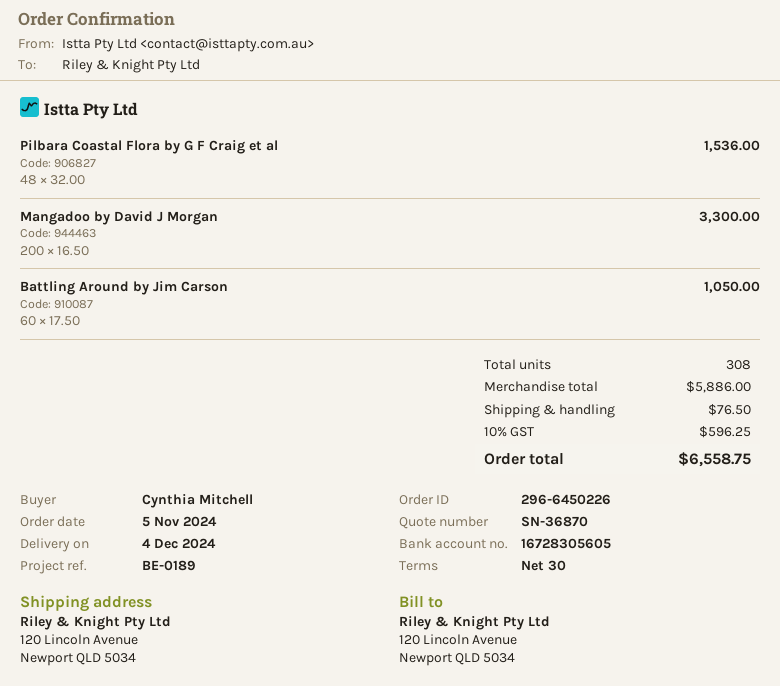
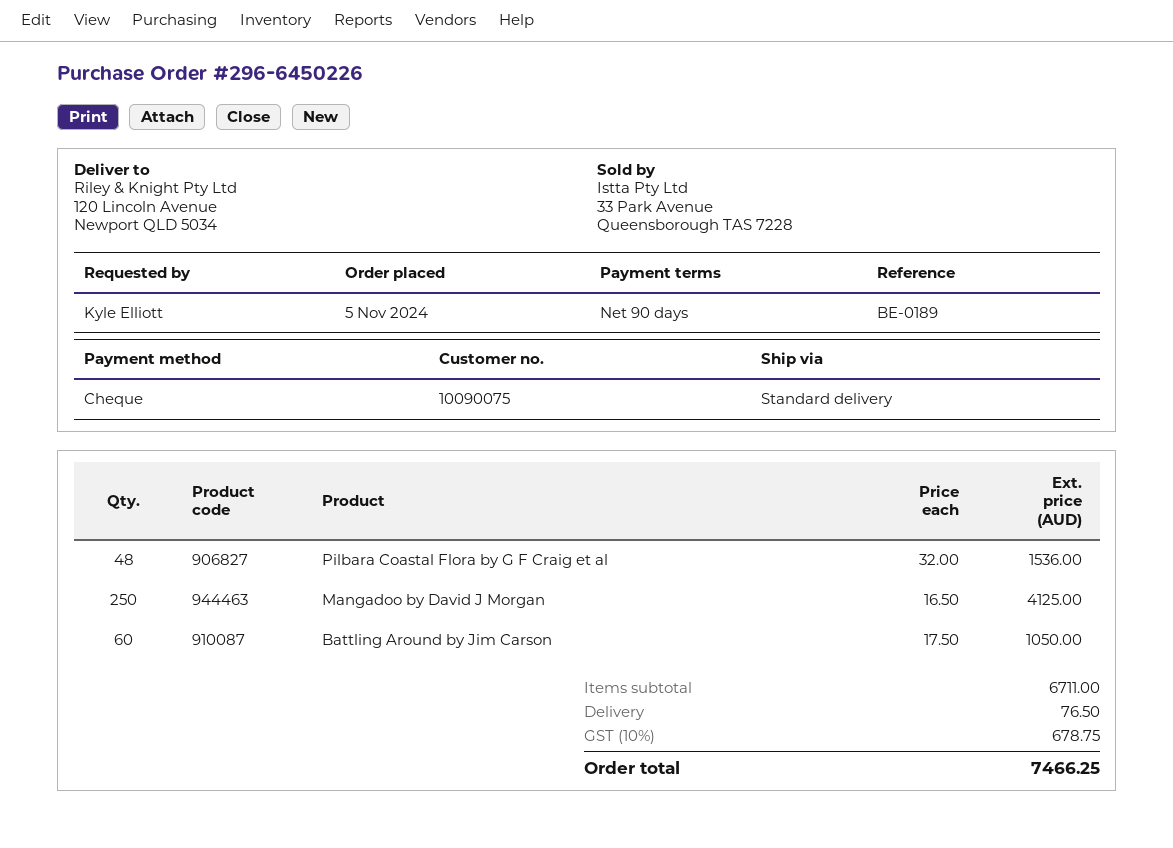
payment terms: 30 days -> 90 days
ordered by: Cynthia Mitchell -> Kyle Elliott
Mangadoo by David J Morgan: 200 x 16.50 = 3300.00 -> 250 x 16.50 = 4125.00
subtotal: 5886.00 -> 6711.00
tax: 10% = 596.25 -> 10% = 678.75
total: 6558.75 -> 7466.25

